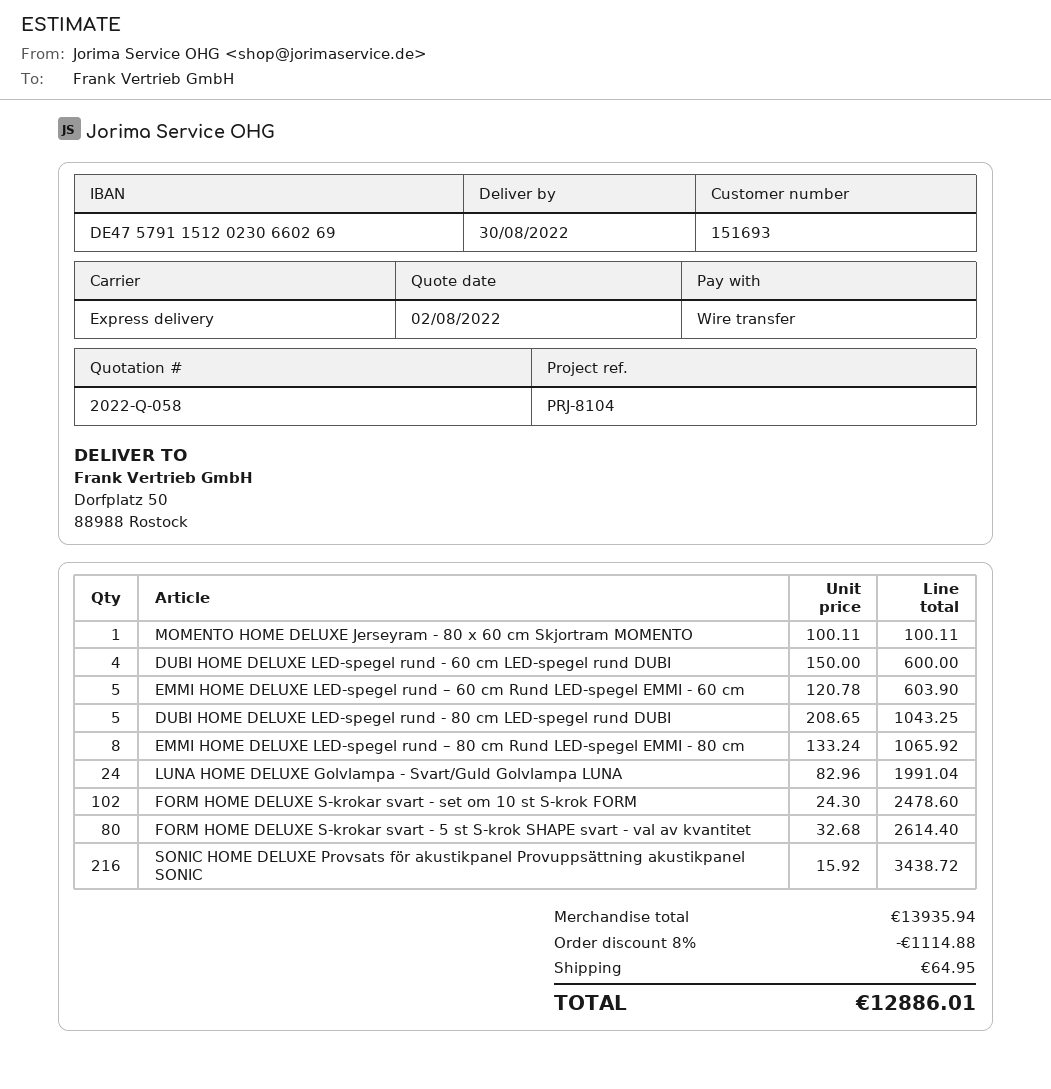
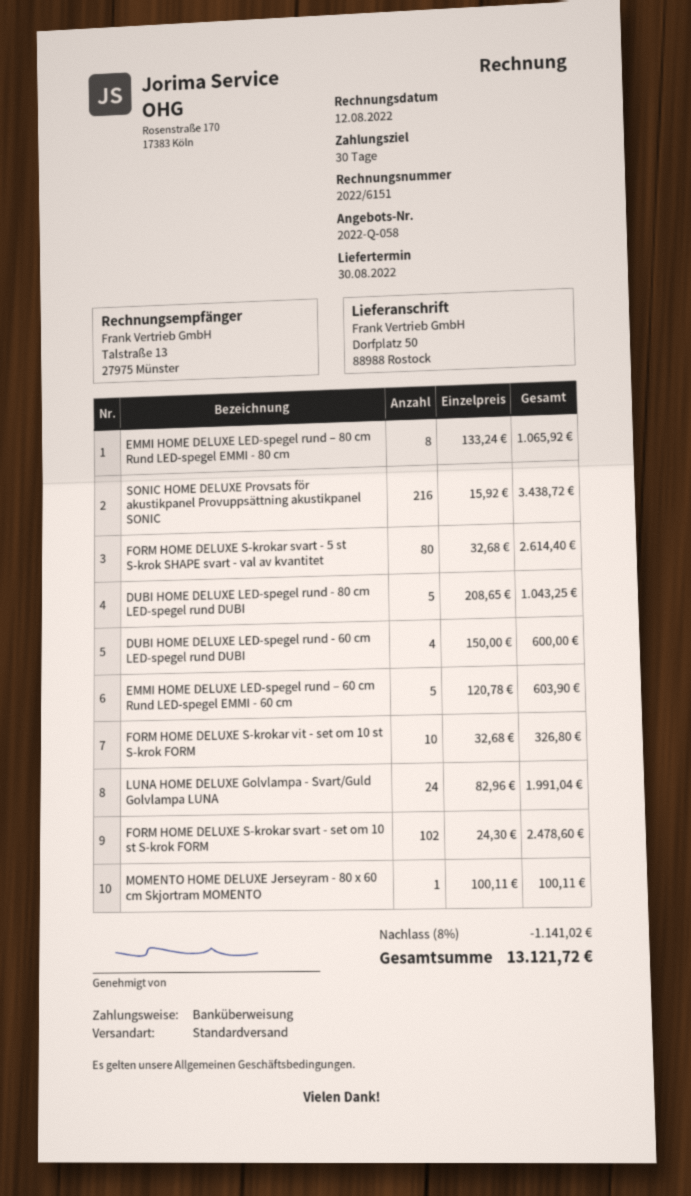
shipping method: express -> standard
FORM HOME DELUXE S-krokar vit - set om 10 st S-krok FORM: none -> 10 x 32.68 = 326.80
discount: 8% = 1114.88 -> 8% = 1141.02
shipping: 64.95 -> none
total: 12886.01 -> 13121.72

